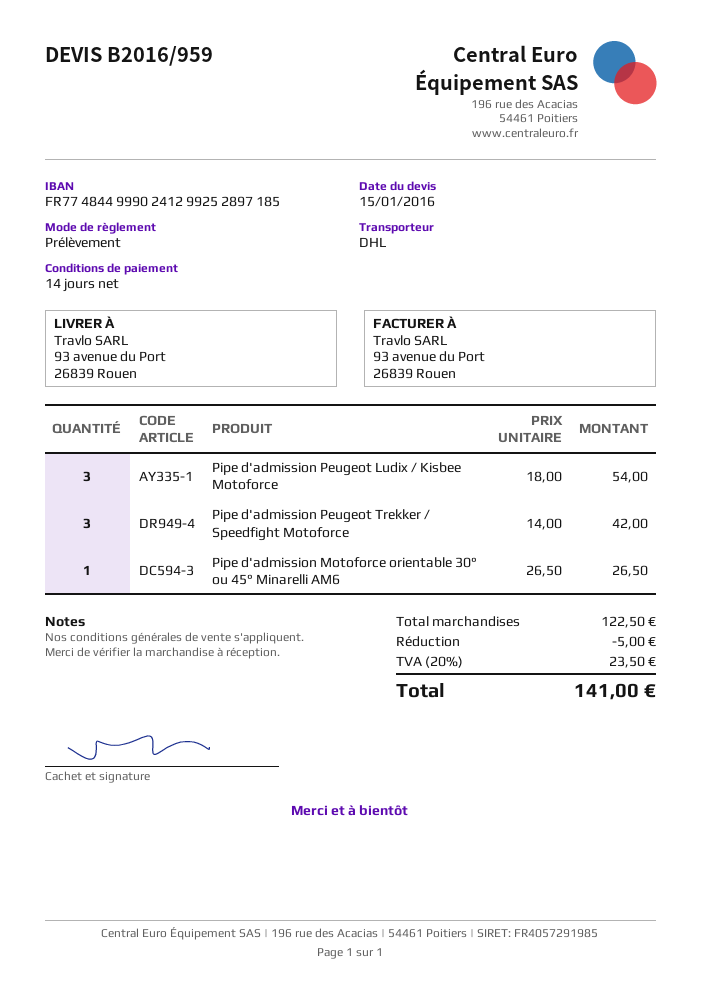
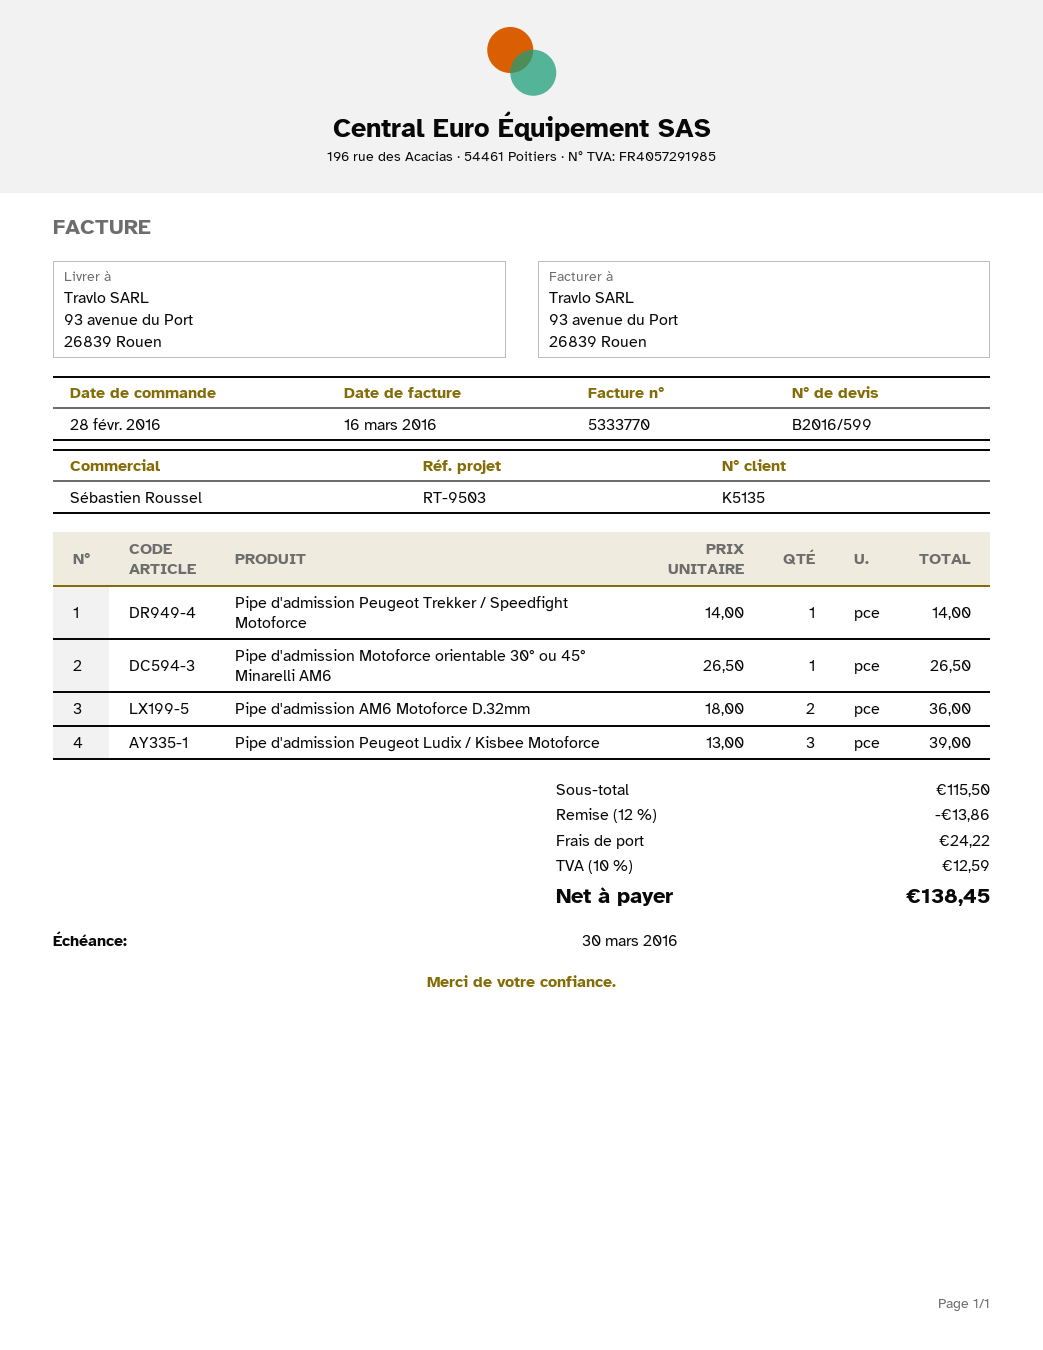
quote number: B2016/959 -> B2016/599
Pipe d'admission Peugeot Ludix / Kisbee Motoforce: 3 x 18.00 = 54.00 -> 3 x 13.00 = 39.00
Pipe d'admission Peugeot Trekker / Speedfight Motoforce: 3 x 14.00 = 42.00 -> 1 x 14.00 = 14.00
Pipe d'admission AM6 Motoforce D.32mm: none -> 2 x 18.00 = 36.00
subtotal: 122.50 -> 115.50
discount: 5.00 -> 13.86
shipping: none -> 24.22
tax: 20% = 23.50 -> 10% = 12.59
total: 141.00 -> 138.45

